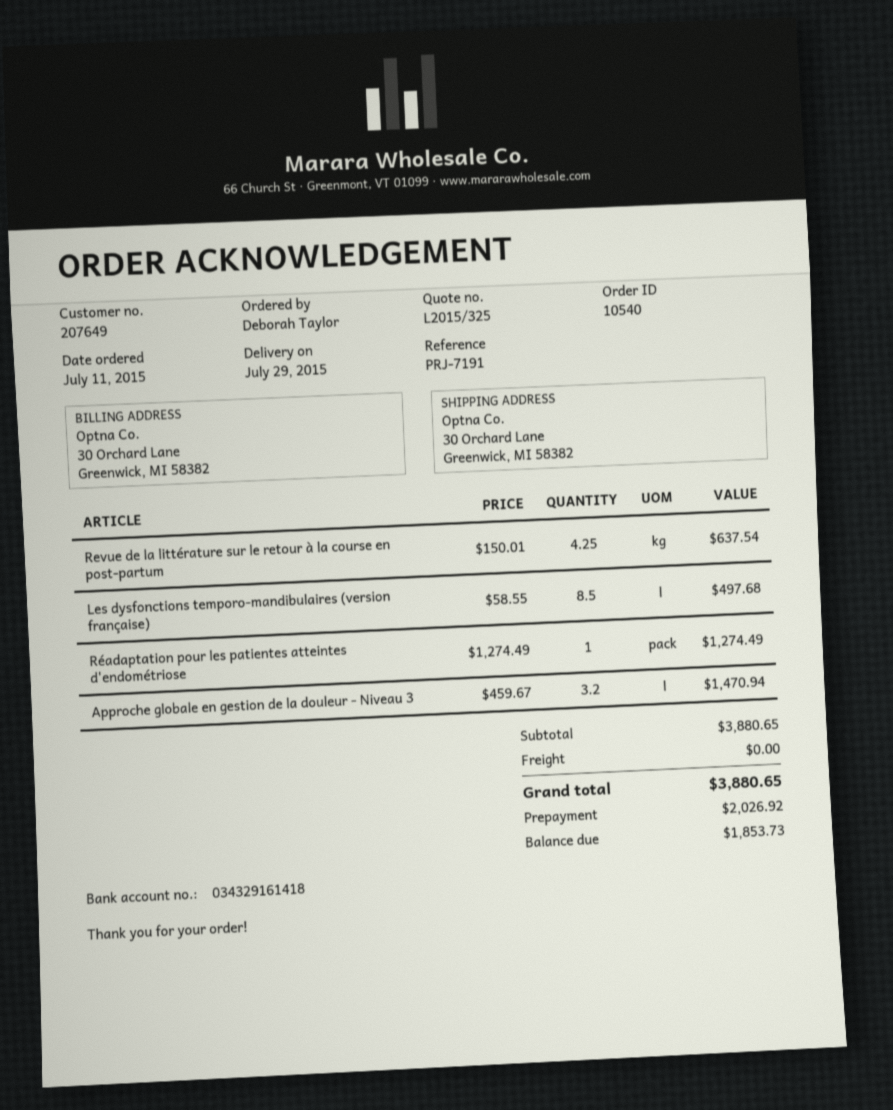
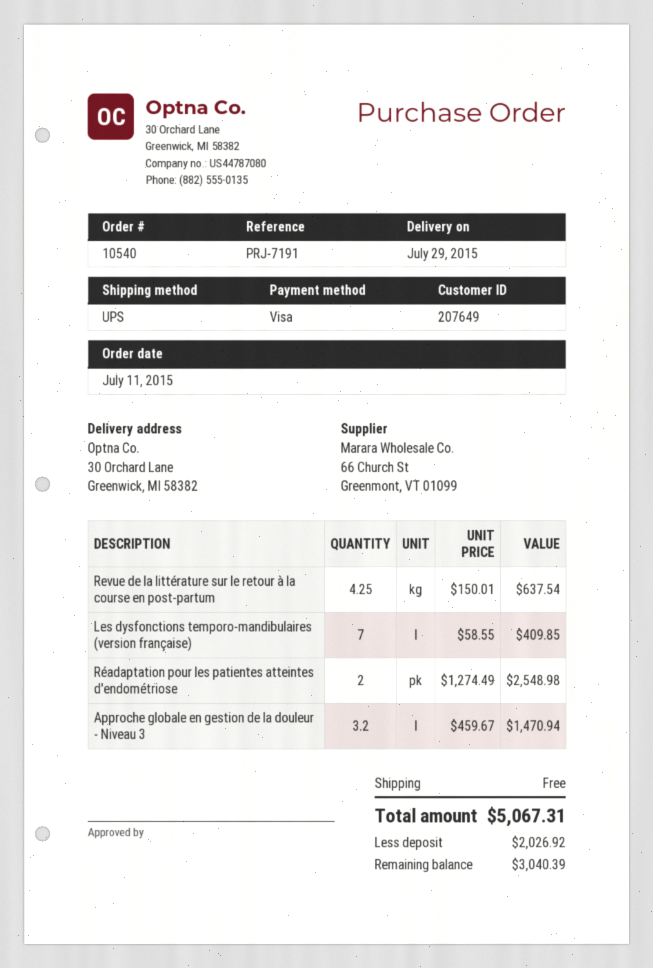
Les dysfonctions temporo-mandibulaires (version française): 8.5 x 58.55 = 497.68 -> 7 x 58.55 = 409.85
Réadaptation pour les patientes atteintes d'endométriose: 1 x 1274.49 = 1274.49 -> 2 x 1274.49 = 2548.98
total: 3880.65 -> 5067.31
balance: 1853.73 -> 3040.39

